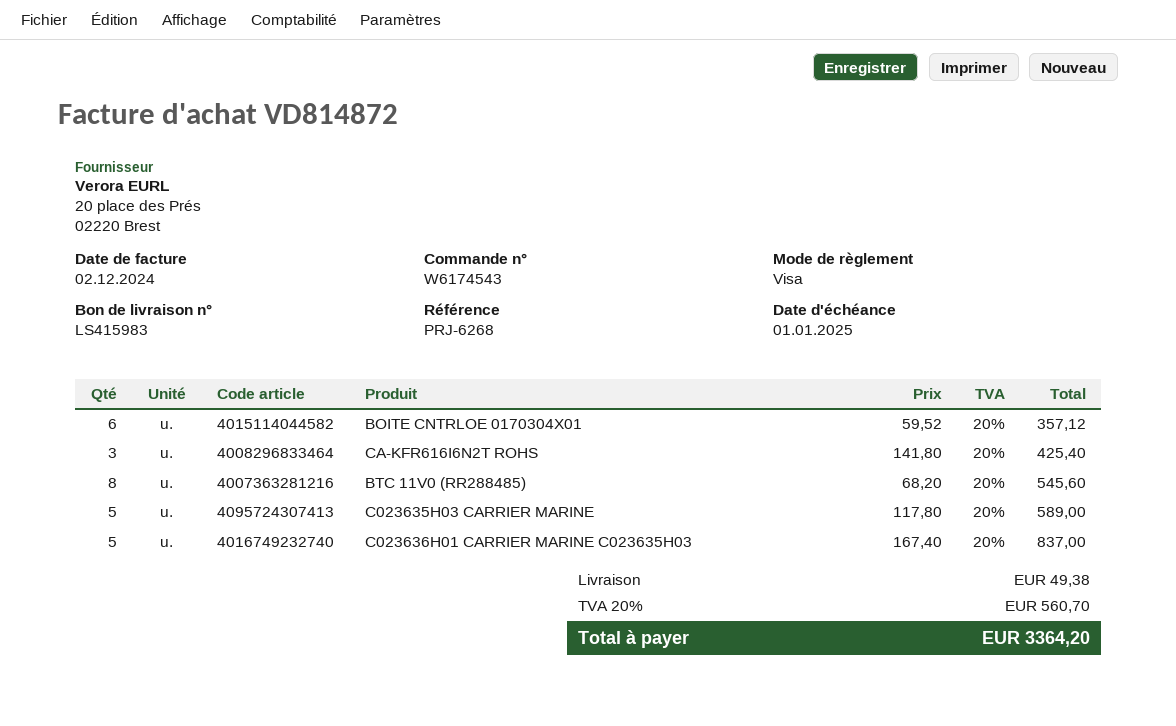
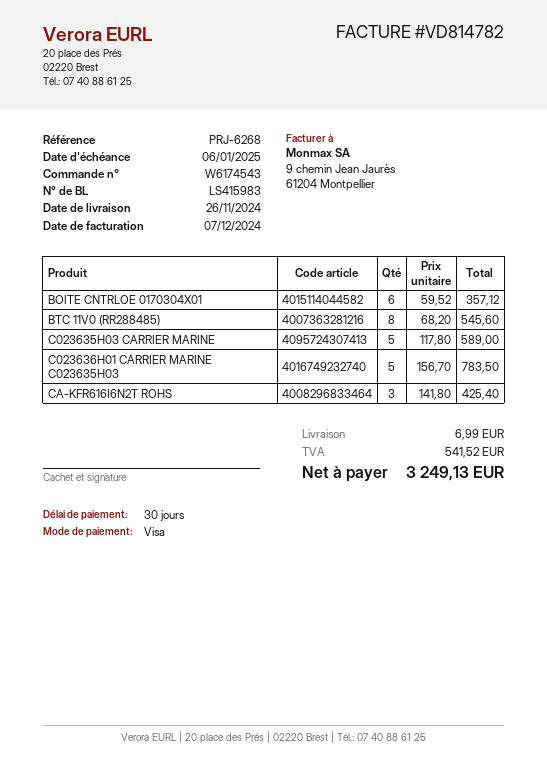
invoice number: VD814872 -> VD814782
invoice date: 2024-12-02 -> 2024-12-07
due date: 2025-01-01 -> 2025-01-06
C023636H01 CARRIER MARINE C023635H03: 5 x 167.40 = 837.00 -> 5 x 156.70 = 783.50
shipping: 49.38 -> 6.99
tax: 560.70 -> 541.52
total: 3364.20 -> 3249.13

